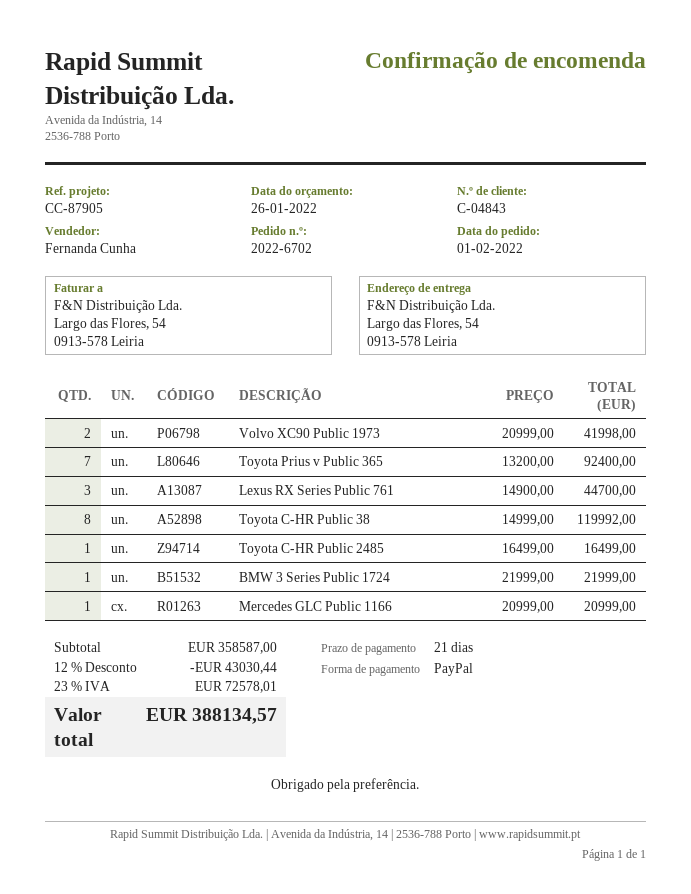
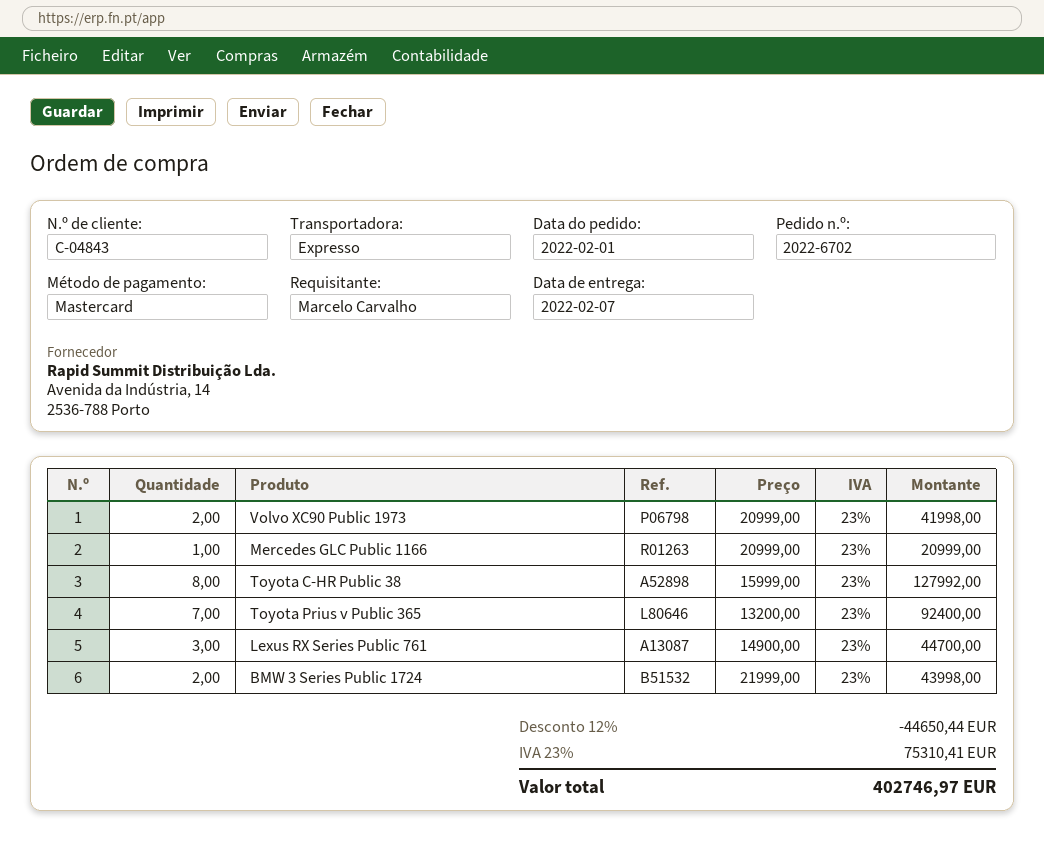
payment method: PayPal -> Mastercard
Toyota C-HR Public 38: 8 x 14999.00 = 119992.00 -> 8 x 15999.00 = 127992.00
Toyota C-HR Public 2485: 1 x 16499.00 = 16499.00 -> none
BMW 3 Series Public 1724: 1 x 21999.00 = 21999.00 -> 2 x 21999.00 = 43998.00
discount: 12% = 43030.44 -> 12% = 44650.44
tax: 23% = 72578.01 -> 23% = 75310.41
total: 388134.57 -> 402746.97

